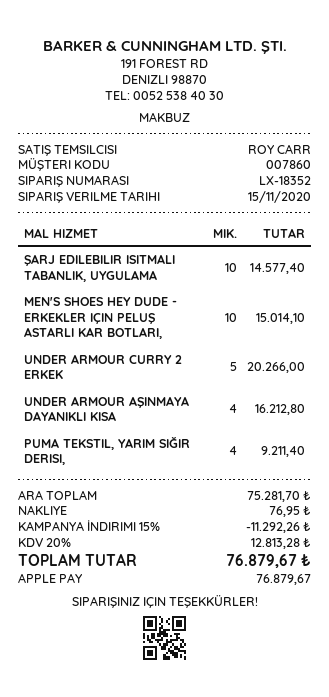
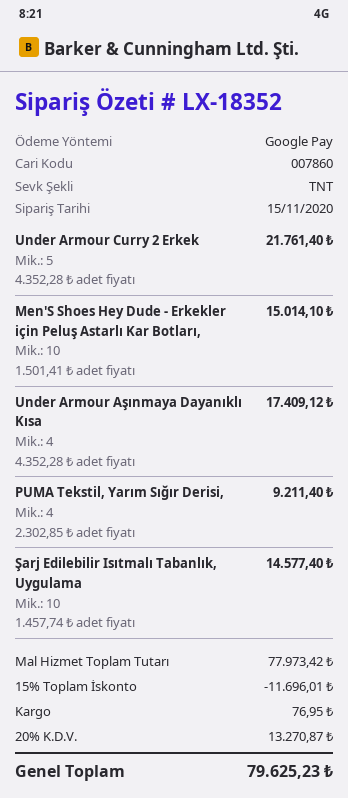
payment method: Apple Pay -> Google Pay
UNDER ARMOUR CURRY 2 ERKEK: 5 for 20266.00 -> 5 for 21761.40
UNDER ARMOUR AŞINMAYA DAYANIKLI KISA: 4 for 16212.80 -> 4 for 17409.12
subtotal: 75281.70 -> 77973.42
discount: 15% = 11292.26 -> 15% = 11696.01
tax: 20% = 12813.28 -> 20% = 13270.87
total: 76879.67 -> 79625.23

